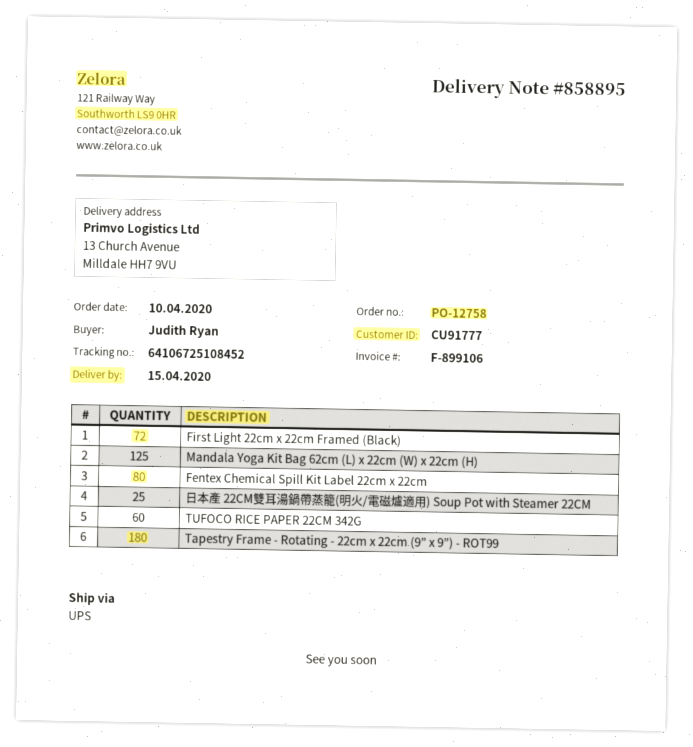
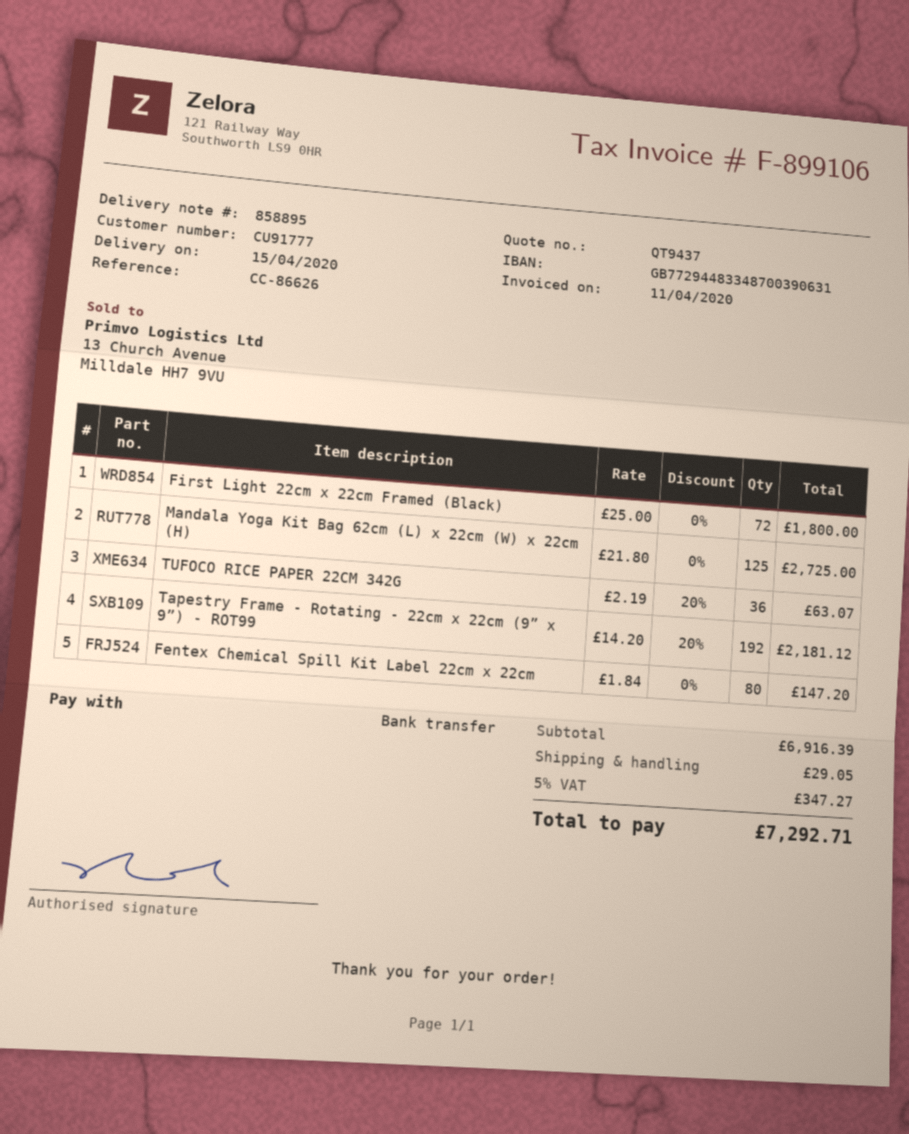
日本產 22CM雙耳湯鍋帶蒸籠(明火/電磁爐適用) Soup Pot with Steamer 22CM: 25 -> none
TUFOCO RICE PAPER 22CM 342G: 60 -> 36
Tapestry Frame - Rotating - 22cm x 22cm (9” x 9”) - ROT99: 180 -> 192

